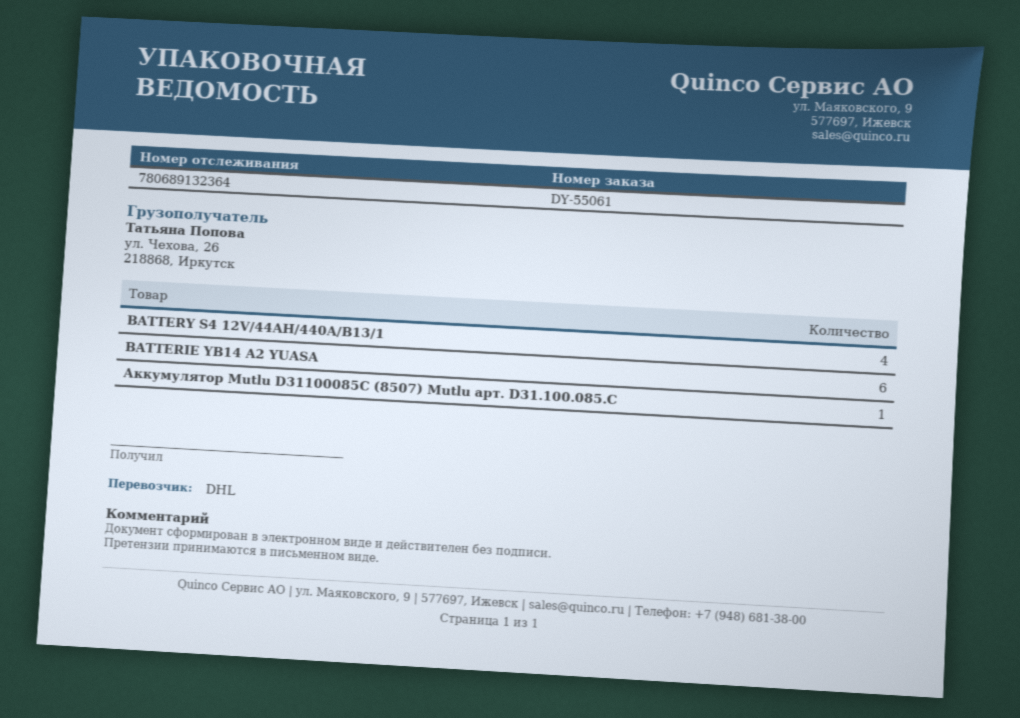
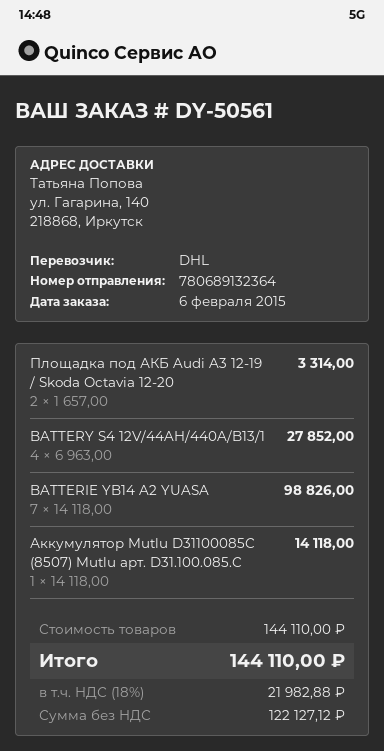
order number: DY-55061 -> DY-50561
ship to: ул. Чехова, 26, 218868, Иркутск -> ул. Гагарина, 140, 218868, Иркутск
BATTERIE YB14 A2 YUASA: 6 -> 7
Площадка под АКБ Audi A3 12-19 / Skoda Octavia 12-20: none -> 2

